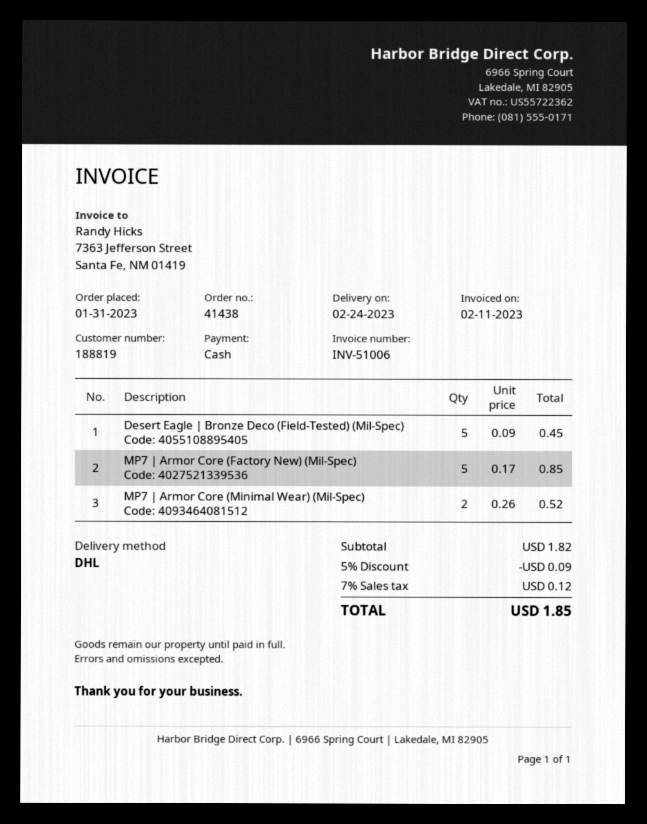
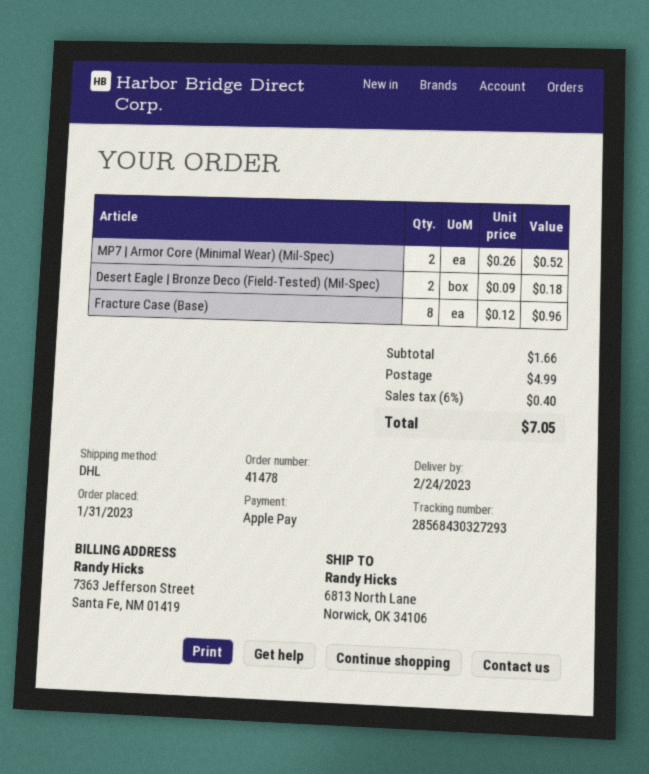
order number: 41438 -> 41478
payment method: cash -> Apple Pay
Desert Eagle | Bronze Deco (Field-Tested) (Mil-Spec): 5 x 0.09 = 0.45 -> 2 x 0.09 = 0.18
MP7 | Armor Core (Factory New) (Mil-Spec): 5 x 0.17 = 0.85 -> none
Fracture Case (Base): none -> 8 x 0.12 = 0.96
subtotal: 1.82 -> 1.66
discount: 5% = 0.09 -> none
shipping: none -> 4.99
tax: 7% = 0.12 -> 6% = 0.40
total: 1.85 -> 7.05

